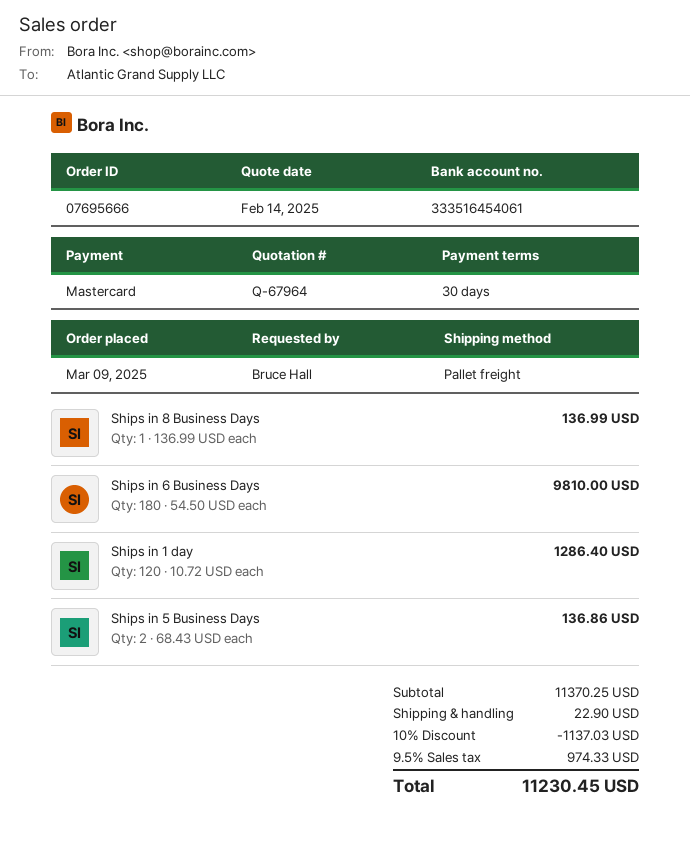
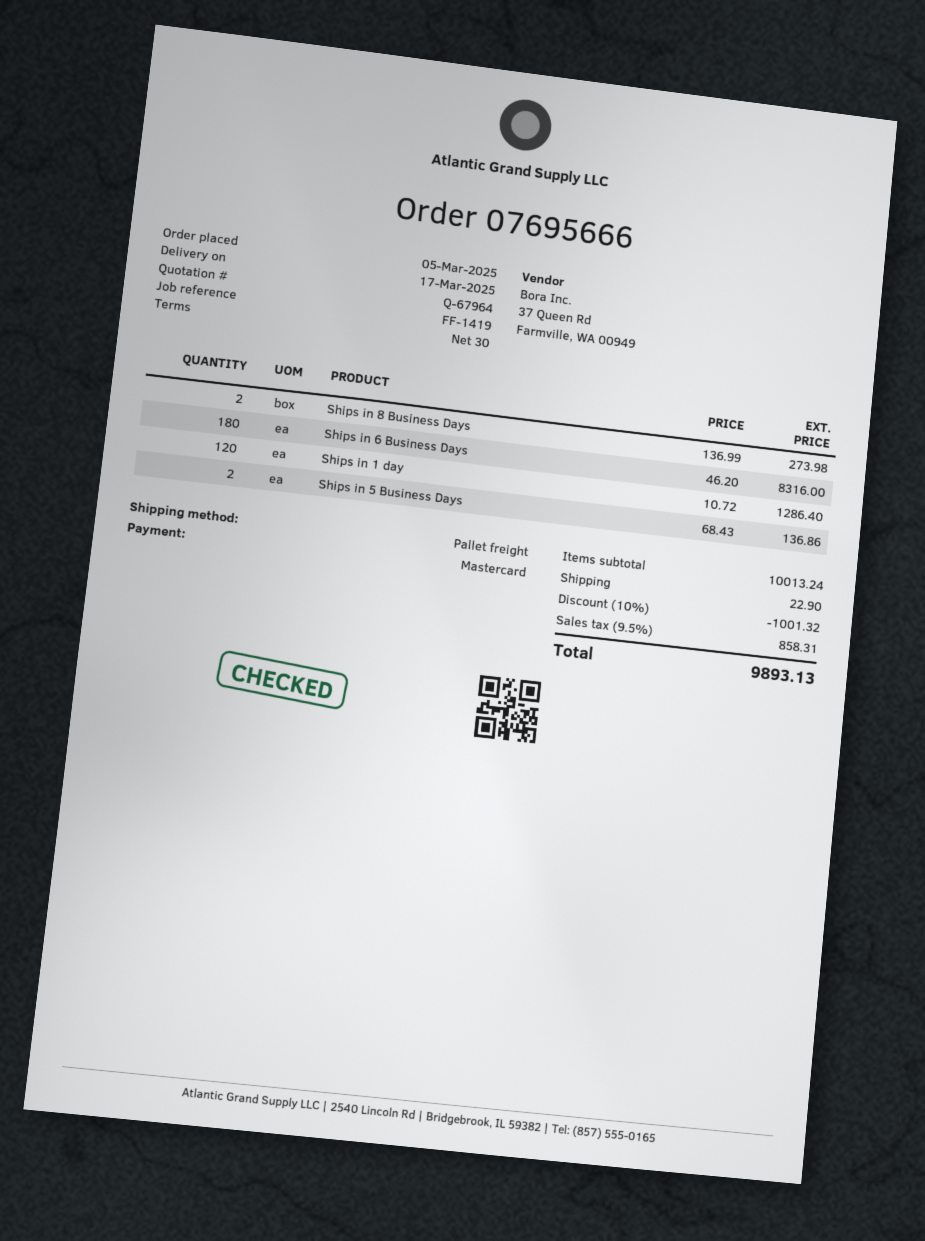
order date: 2025-03-09 -> 2025-03-05
Ships in 8 Business Days: 1 x 136.99 = 136.99 -> 2 x 136.99 = 273.98
Ships in 6 Business Days: 180 x 54.50 = 9810.00 -> 180 x 46.20 = 8316.00
subtotal: 11370.25 -> 10013.24
discount: 10% = 1137.03 -> 10% = 1001.32
tax: 9.5% = 974.33 -> 9.5% = 858.31
total: 11230.45 -> 9893.13

